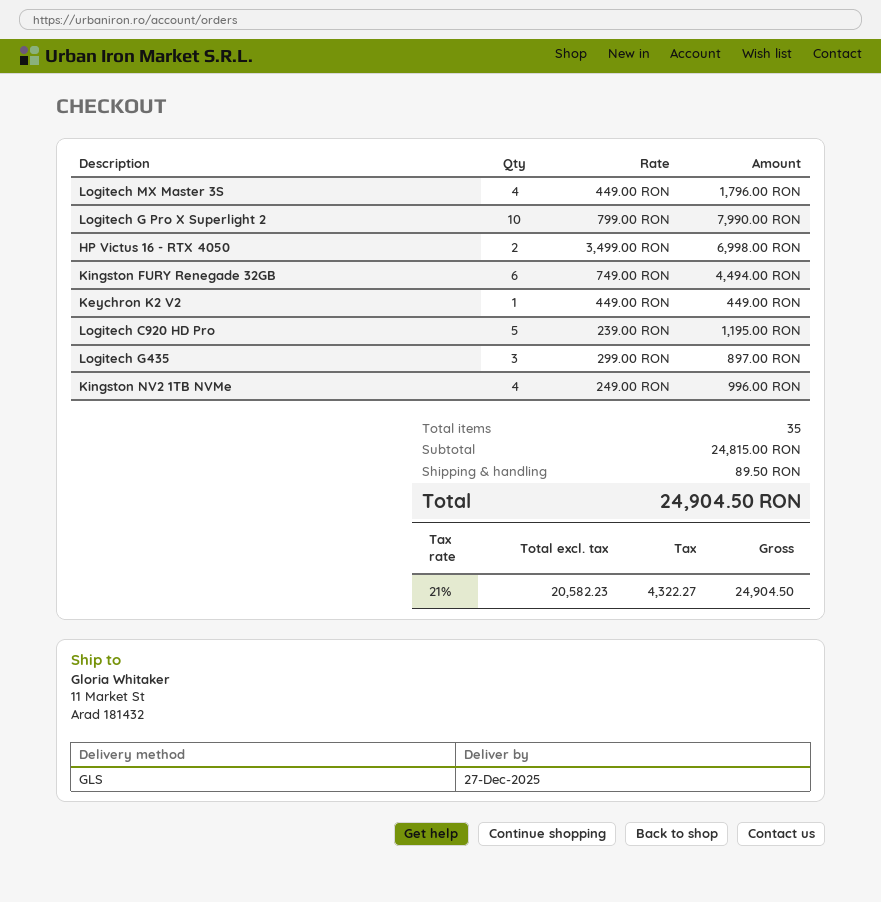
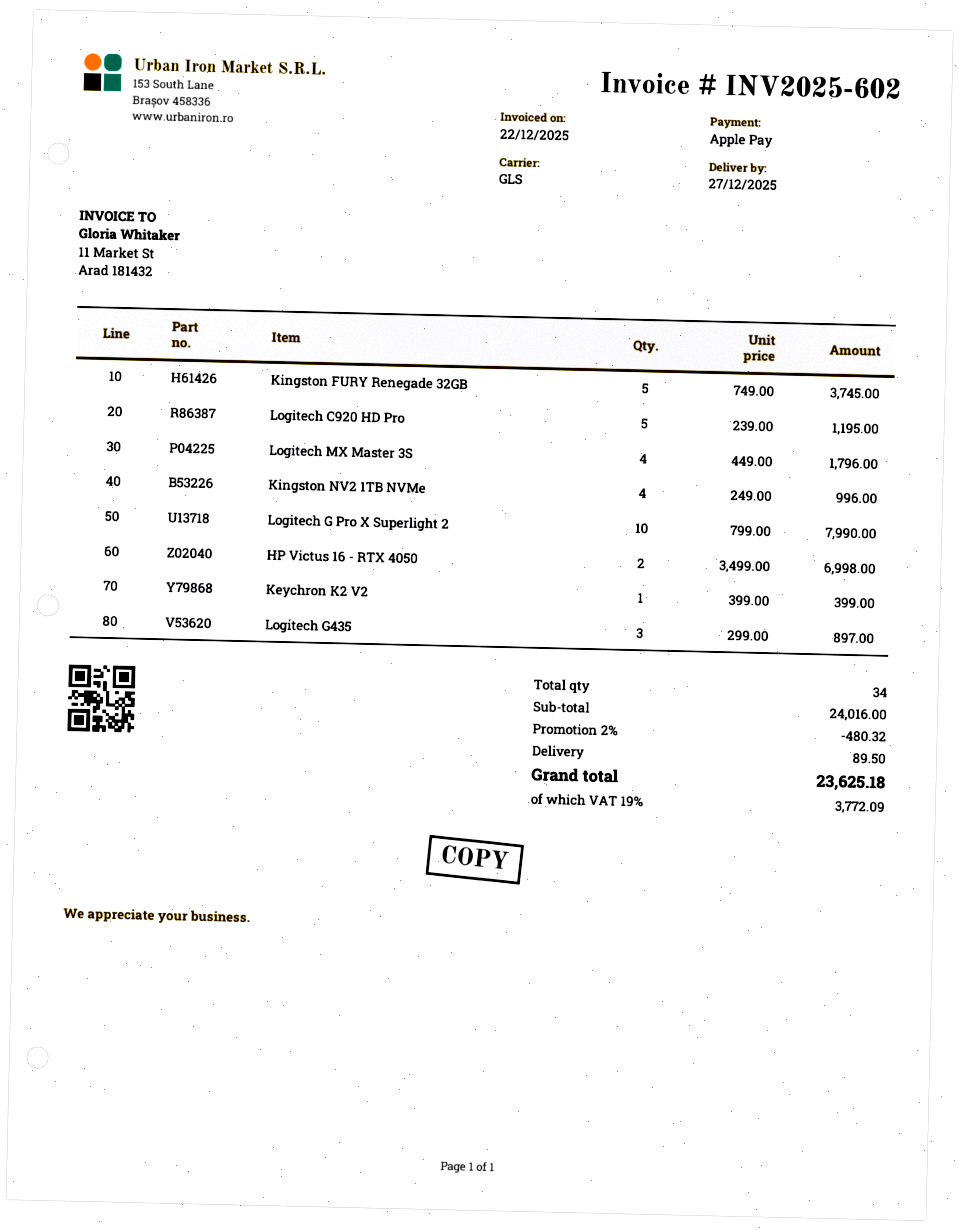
Kingston FURY Renegade 32GB: 6 x 749.00 = 4494.00 -> 5 x 749.00 = 3745.00
Keychron K2 V2: 1 x 449.00 = 449.00 -> 1 x 399.00 = 399.00
total quantity: 35 -> 34
subtotal: 24815.00 -> 24016.00
discount: none -> 2% = 480.32
tax: 21% = 4322.27 -> 19% = 3772.09
total: 24904.50 -> 23625.18

